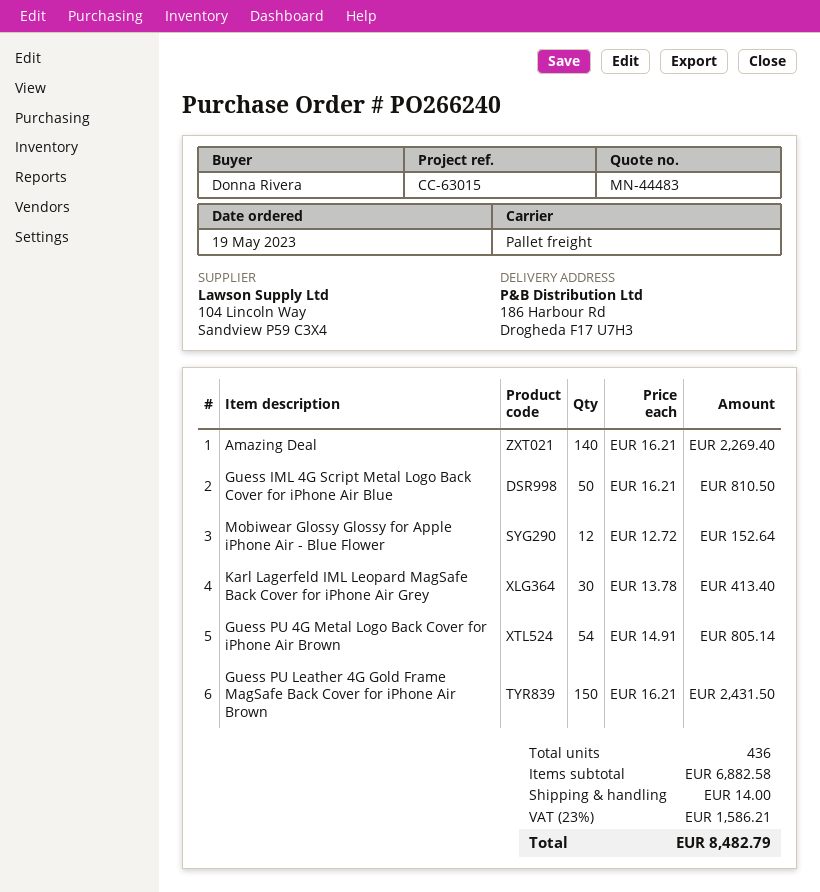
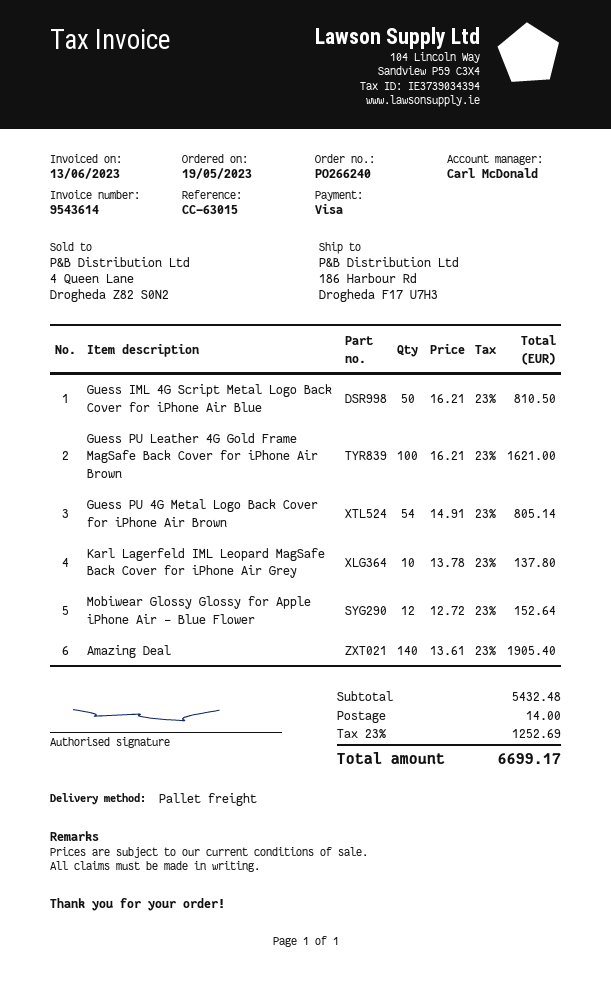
Amazing Deal: 140 x 16.21 = 2269.40 -> 140 x 13.61 = 1905.40
Karl Lagerfeld IML Leopard MagSafe Back Cover for iPhone Air Grey: 30 x 13.78 = 413.40 -> 10 x 13.78 = 137.80
Guess PU Leather 4G Gold Frame MagSafe Back Cover for iPhone Air Brown: 150 x 16.21 = 2431.50 -> 100 x 16.21 = 1621.00
subtotal: 6882.58 -> 5432.48
tax: 23% = 1586.21 -> 23% = 1252.69
total: 8482.79 -> 6699.17

